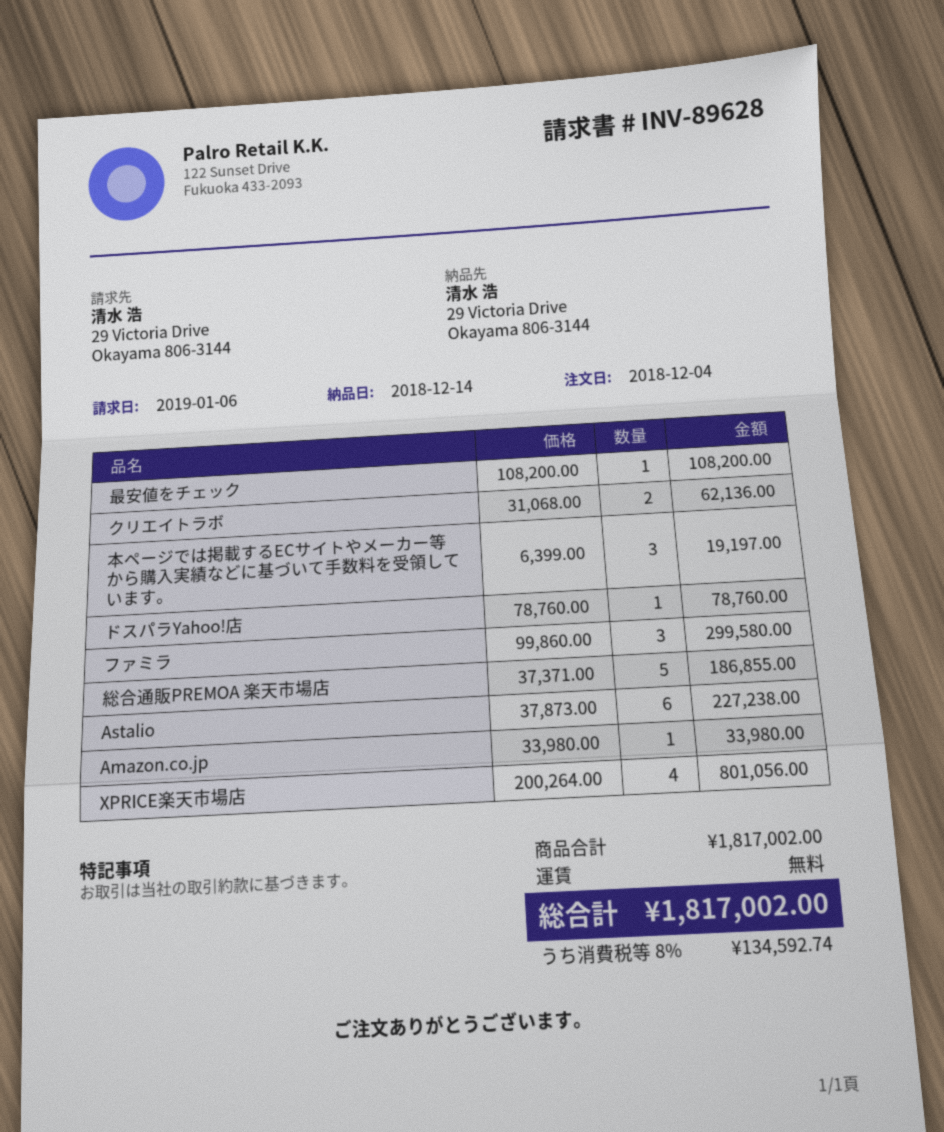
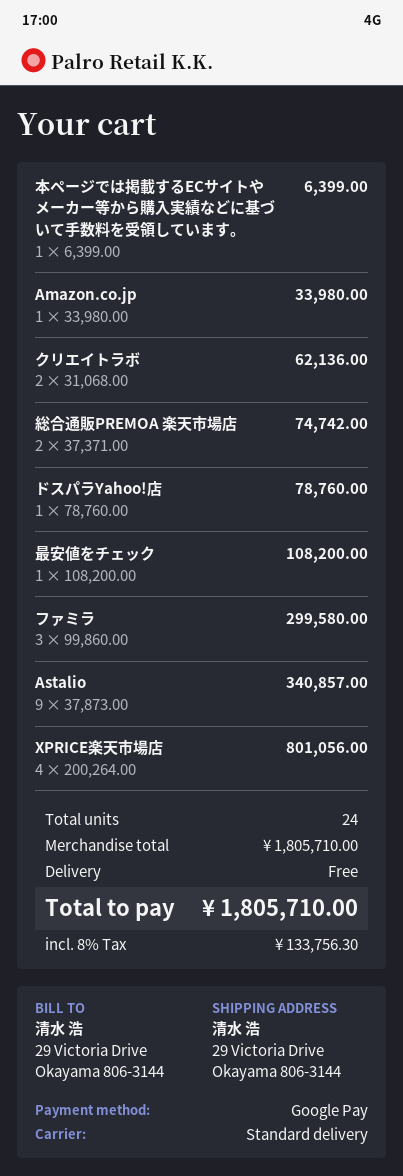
本ページでは掲載するECサイトやメーカー等から購入実績などに基づいて手数料を受領しています。: 3 x 6399.00 = 19197.00 -> 1 x 6399.00 = 6399.00
総合通販PREMOA 楽天市場店: 5 x 37371.00 = 186855.00 -> 2 x 37371.00 = 74742.00
Astalio: 6 x 37873.00 = 227238.00 -> 9 x 37873.00 = 340857.00
subtotal: 1817002.00 -> 1805710.00
tax: 8% = 134592.74 -> 8% = 133756.30
total: 1817002.00 -> 1805710.00

